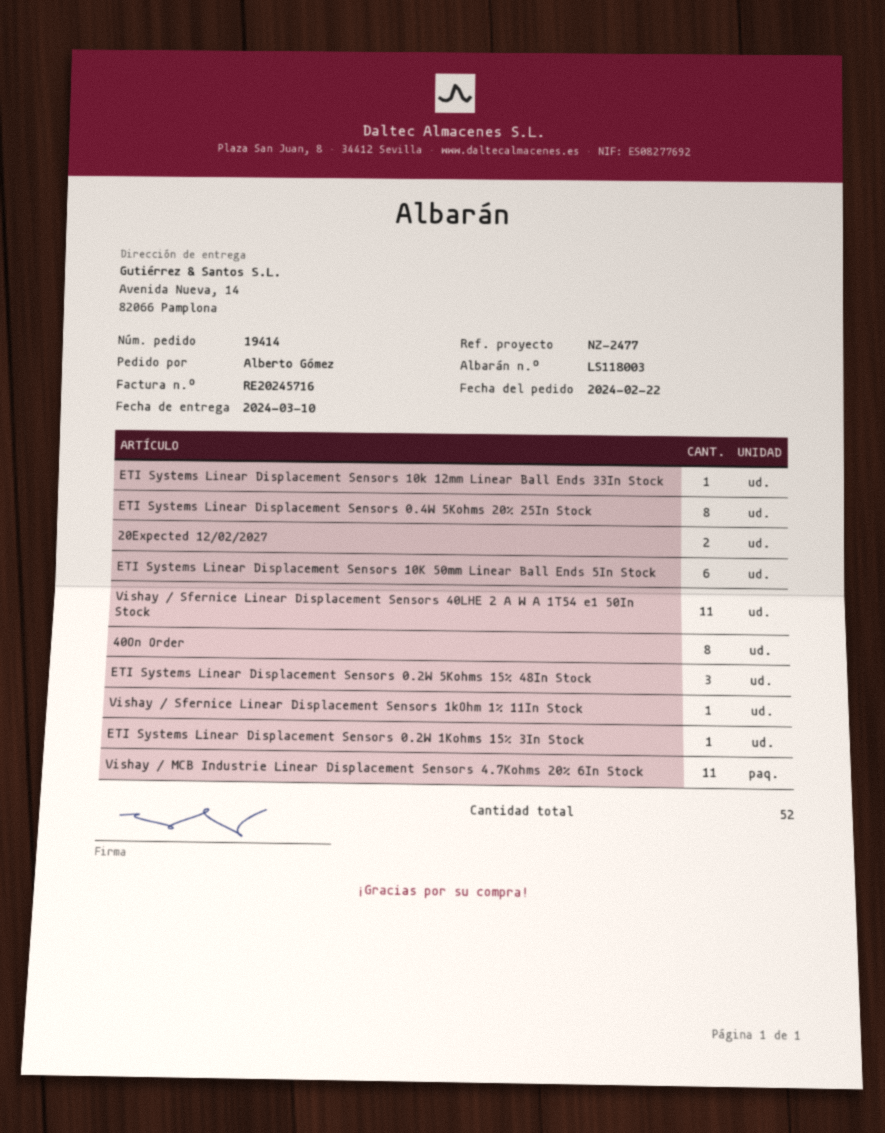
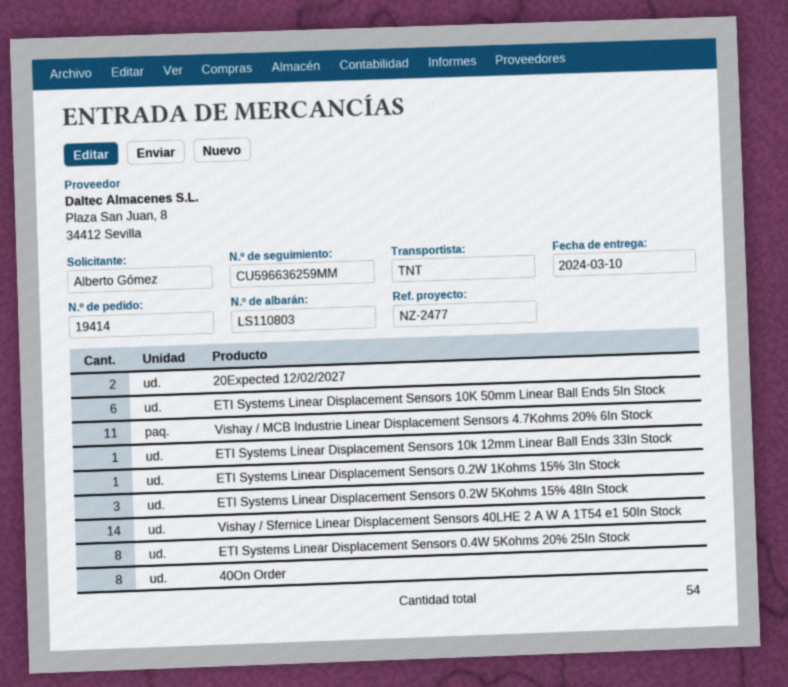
delivery note number: LS118003 -> LS110803
Vishay / Sfernice Linear Displacement Sensors 40LHE 2 A W A 1T54 e1 50In Stock: 11 -> 14
Vishay / Sfernice Linear Displacement Sensors 1kOhm 1% 11In Stock: 1 -> none
total quantity: 52 -> 54

